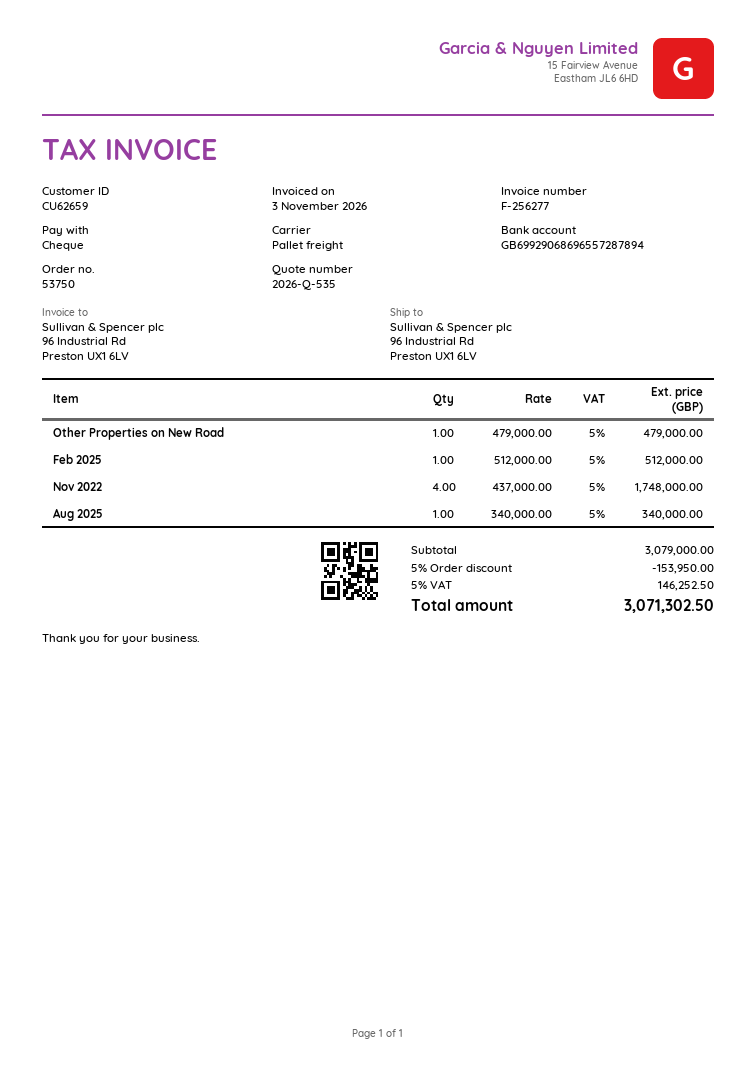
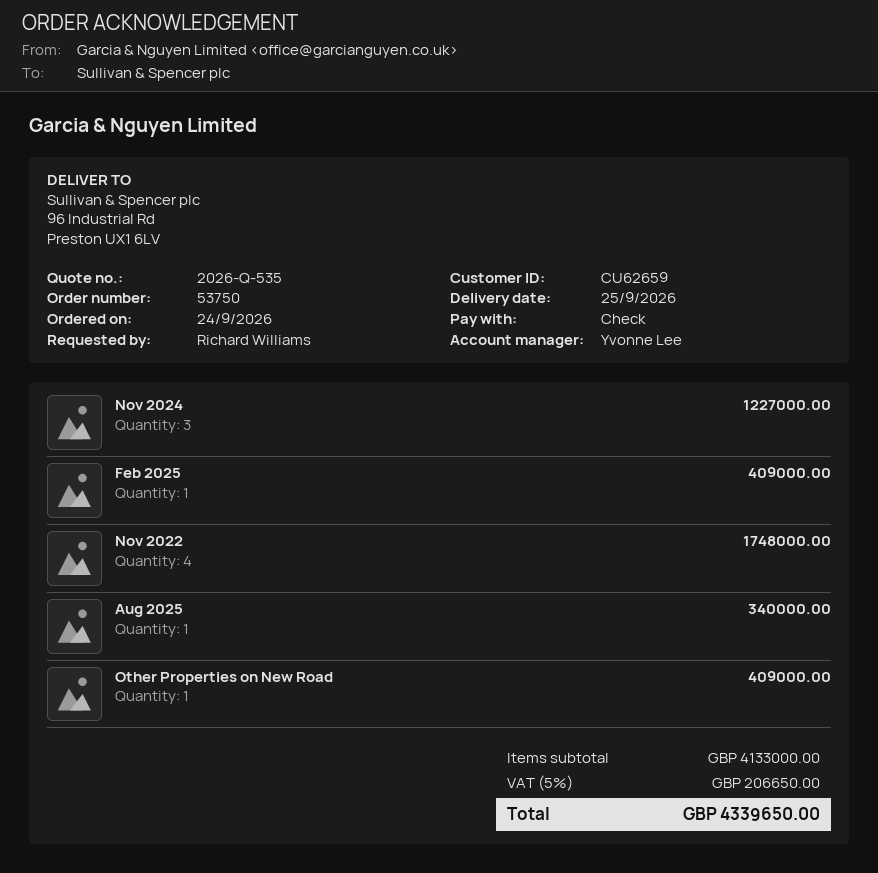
Other Properties on New Road: 1 for 479000.00 -> 1 for 409000.00
Feb 2025: 1 for 512000.00 -> 1 for 409000.00
Nov 2024: none -> 3 for 1227000.00
subtotal: 3079000.00 -> 4133000.00
discount: 5% = 153950.00 -> none
tax: 5% = 146252.50 -> 5% = 206650.00
total: 3071302.50 -> 4339650.00

